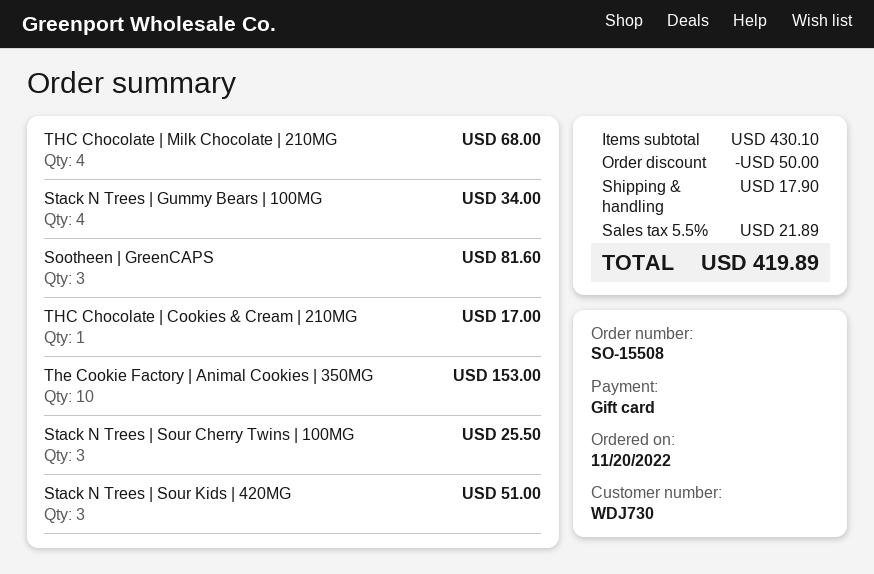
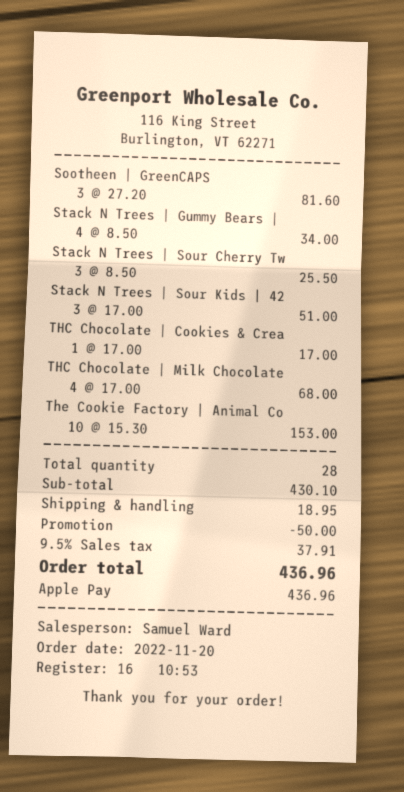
payment method: gift card -> Apple Pay
shipping: 17.90 -> 18.95
tax: 5.5% = 21.89 -> 9.5% = 37.91
total: 419.89 -> 436.96

